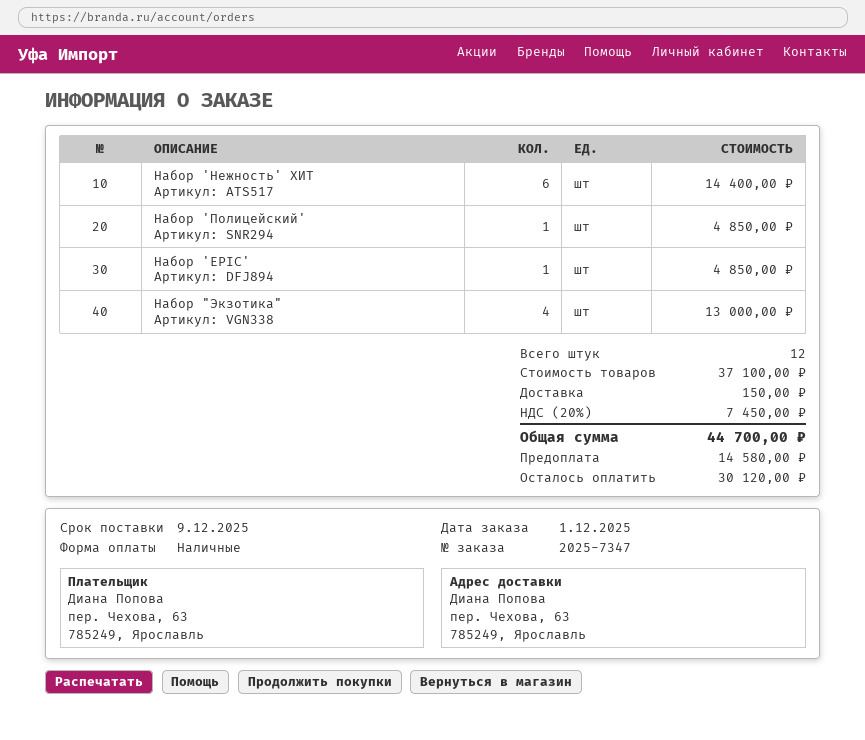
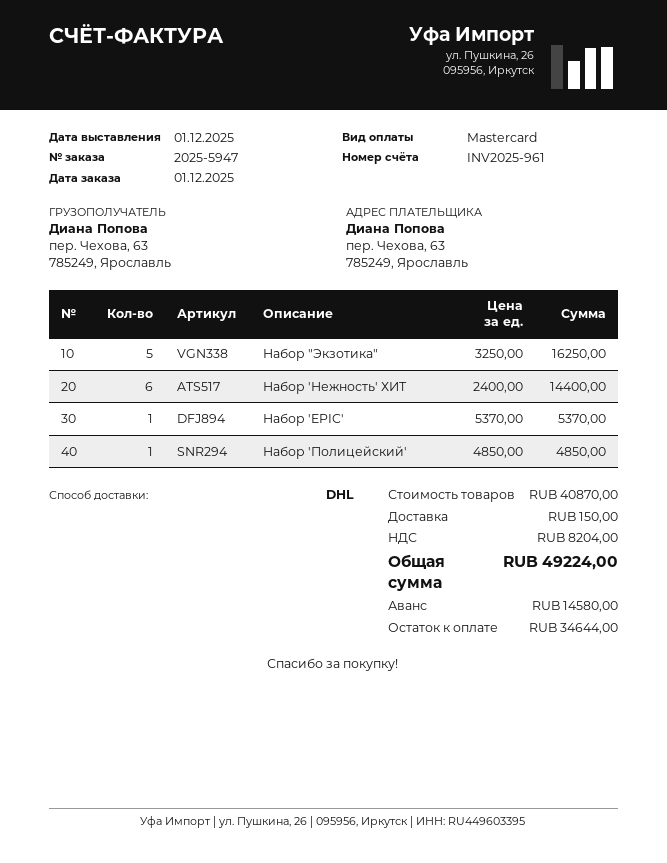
order number: 2025-7347 -> 2025-5947
payment method: cash -> Mastercard
Набор 'EPIC': 1 for 4850.00 -> 1 for 5370.00
Набор "Экзотика": 4 for 13000.00 -> 5 for 16250.00
subtotal: 37100.00 -> 40870.00
tax: 7450.00 -> 8204.00
total: 44700.00 -> 49224.00
balance: 30120.00 -> 34644.00

